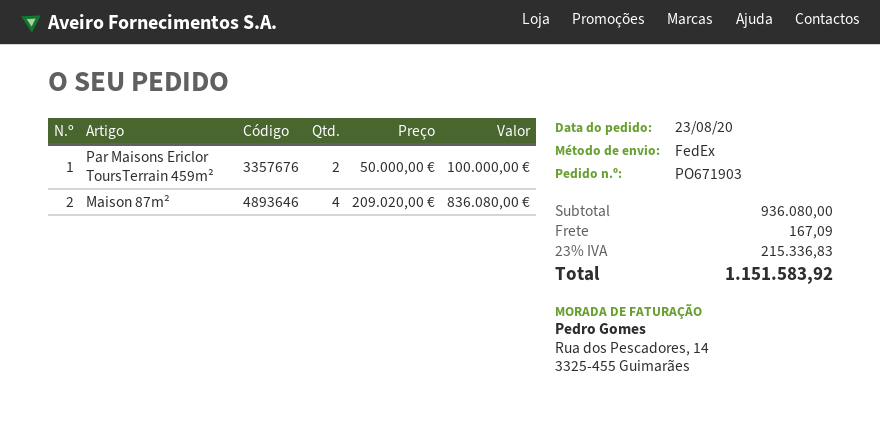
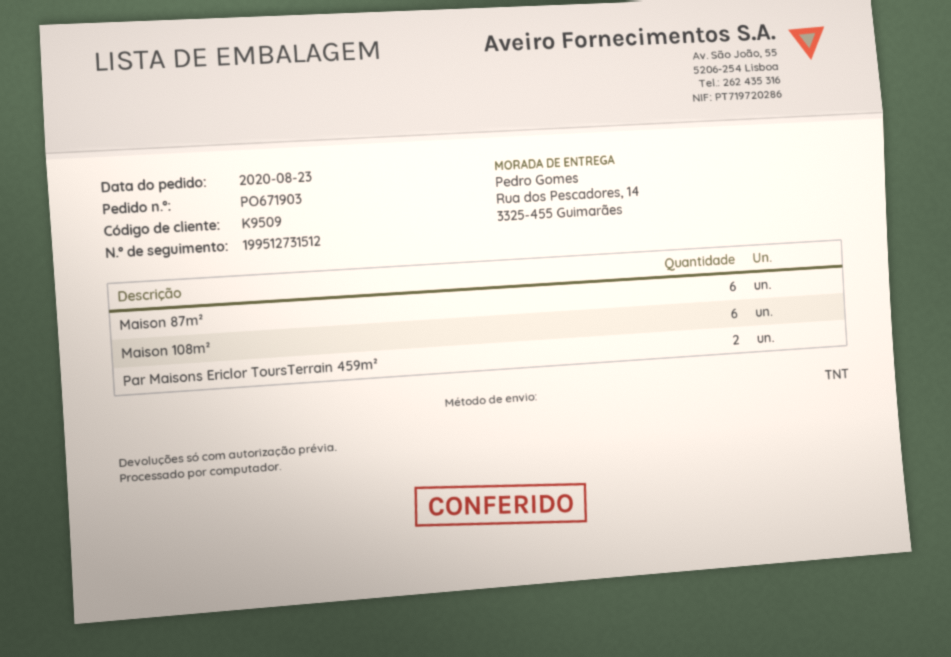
shipping method: FedEx -> TNT
Maison 87m²: 4 -> 6
Maison 108m²: none -> 6

